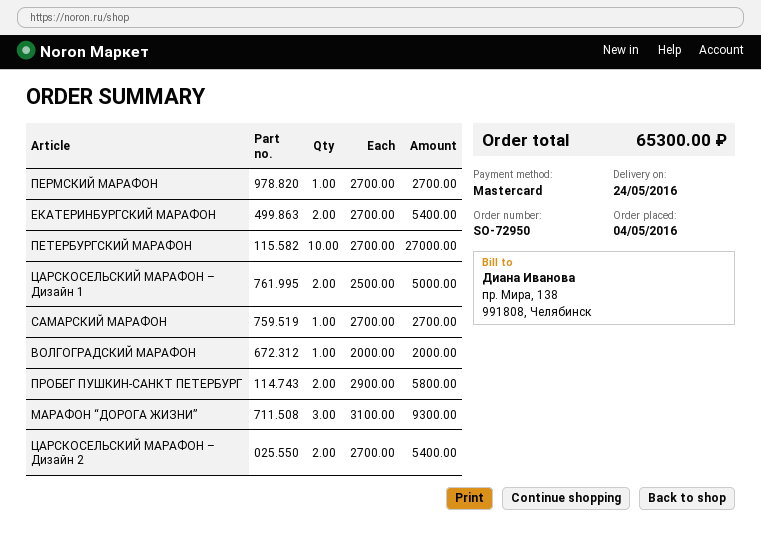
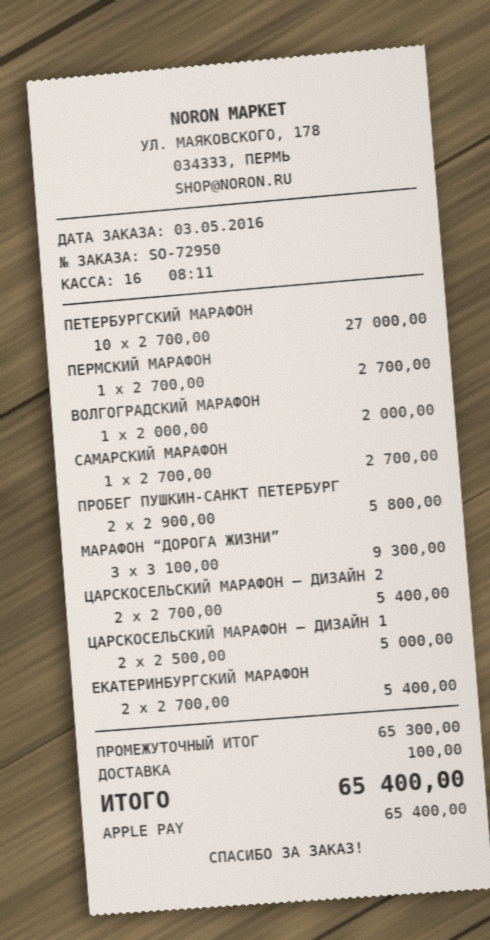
order date: 2016-05-04 -> 2016-05-03
payment method: Mastercard -> Apple Pay
shipping: none -> 100.00
total: 65300.00 -> 65400.00

